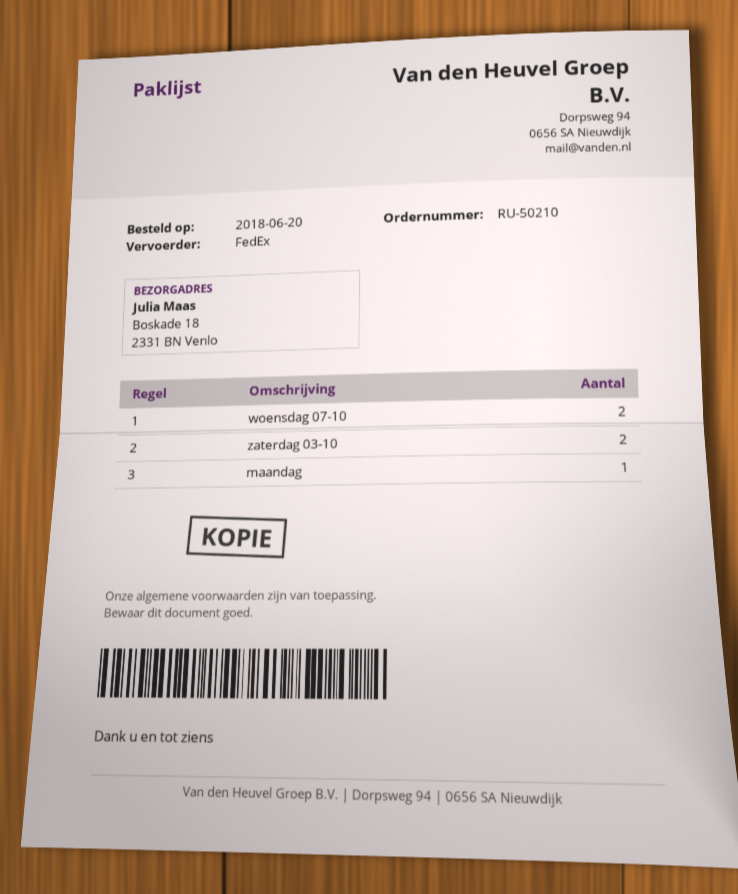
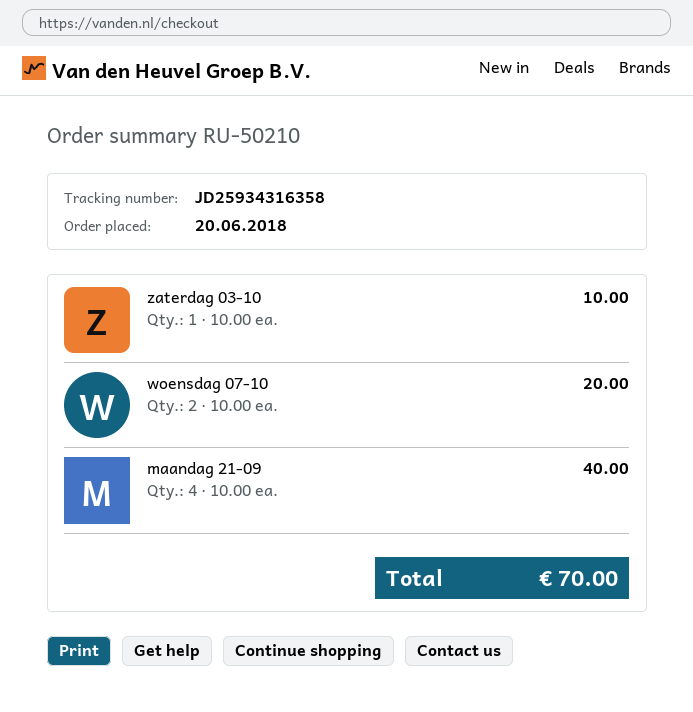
zaterdag 03-10: 2 -> 1
maandag: 1 -> none
maandag 21-09: none -> 4

